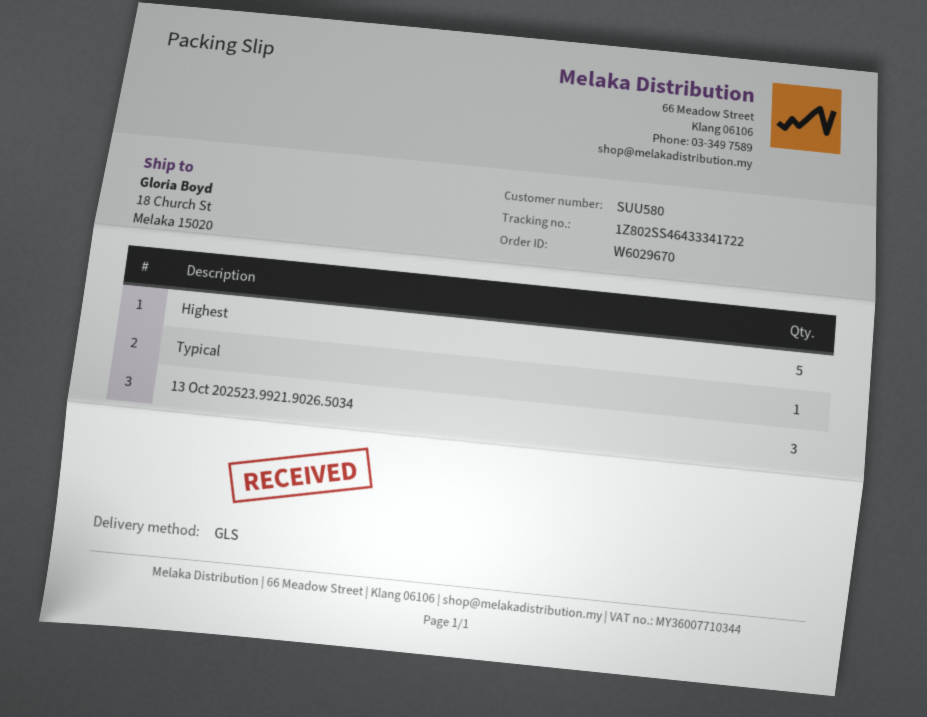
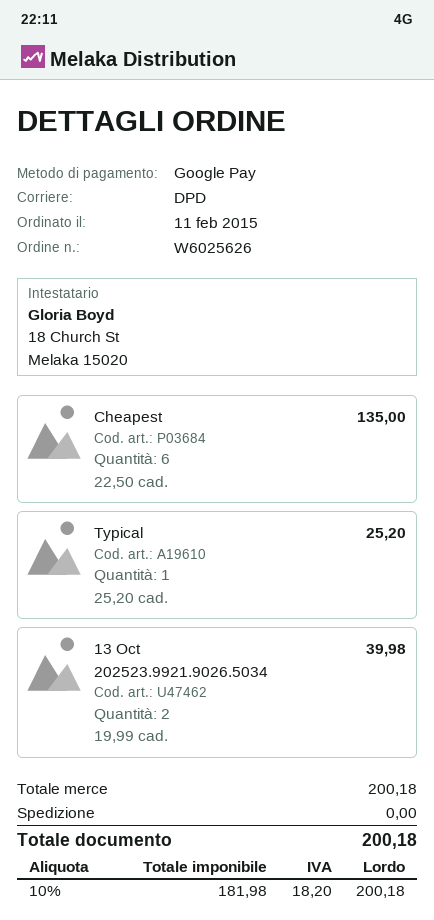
order number: W6029670 -> W6025626
shipping method: GLS -> DPD
Highest: 5 -> none
13 Oct 202523.9921.9026.5034: 3 -> 2
Cheapest: none -> 6

